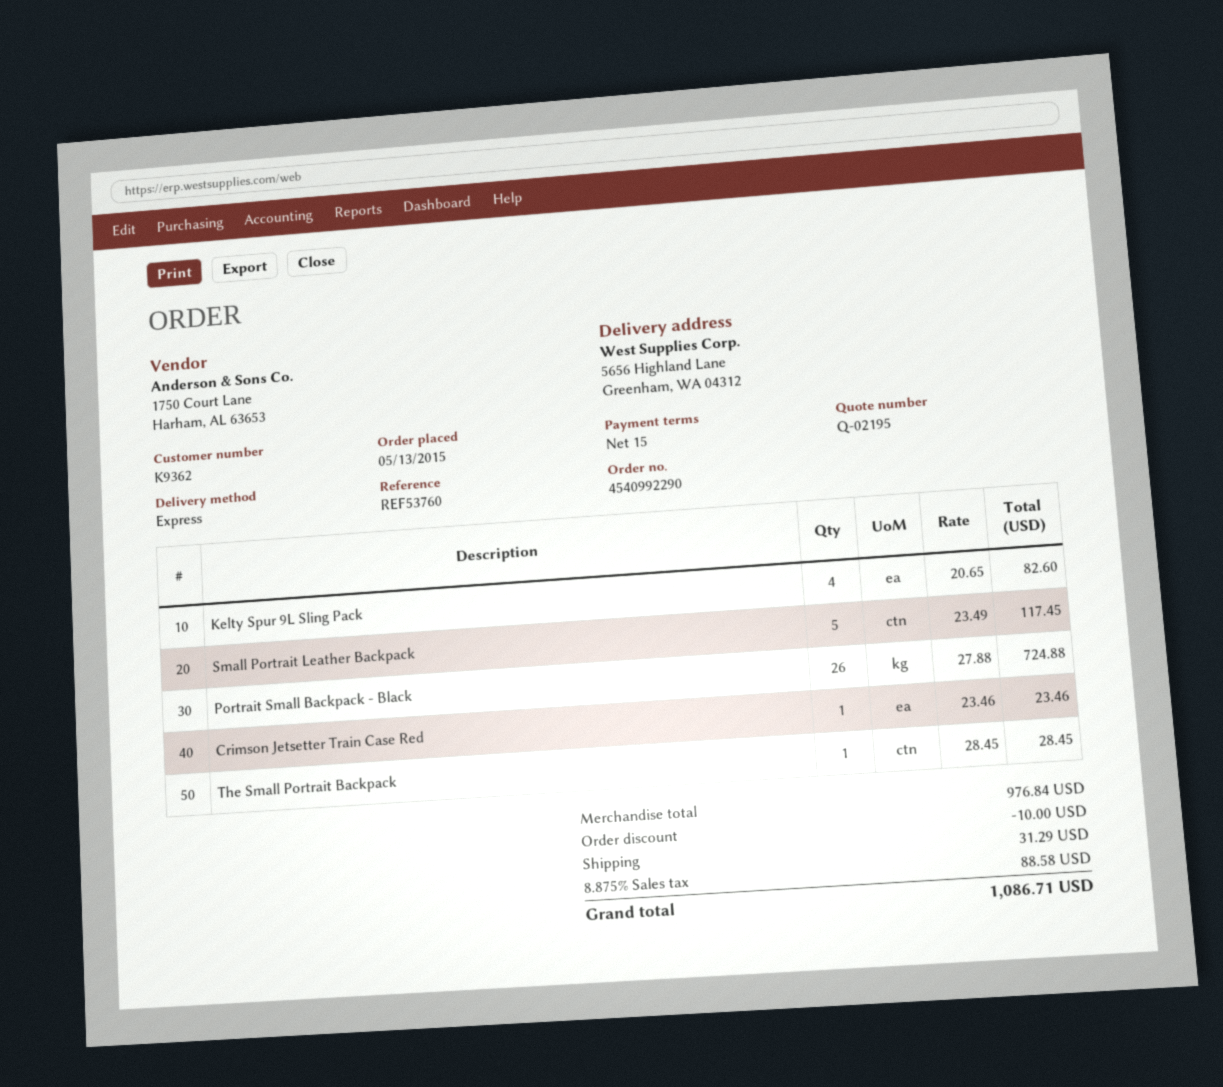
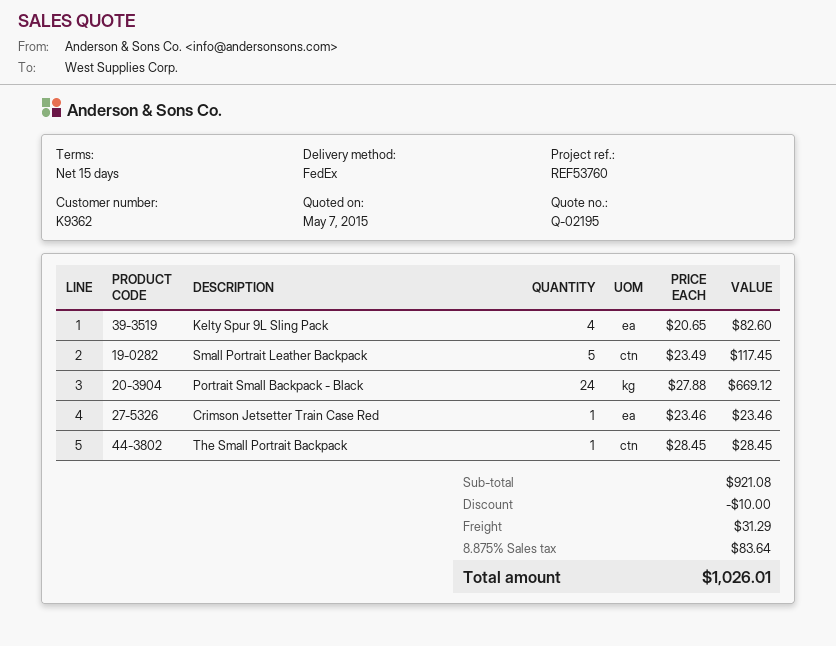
shipping method: express -> FedEx
Portrait Small Backpack - Black: 26 x 27.88 = 724.88 -> 24 x 27.88 = 669.12
subtotal: 976.84 -> 921.08
tax: 8.875% = 88.58 -> 8.875% = 83.64
total: 1086.71 -> 1026.01

